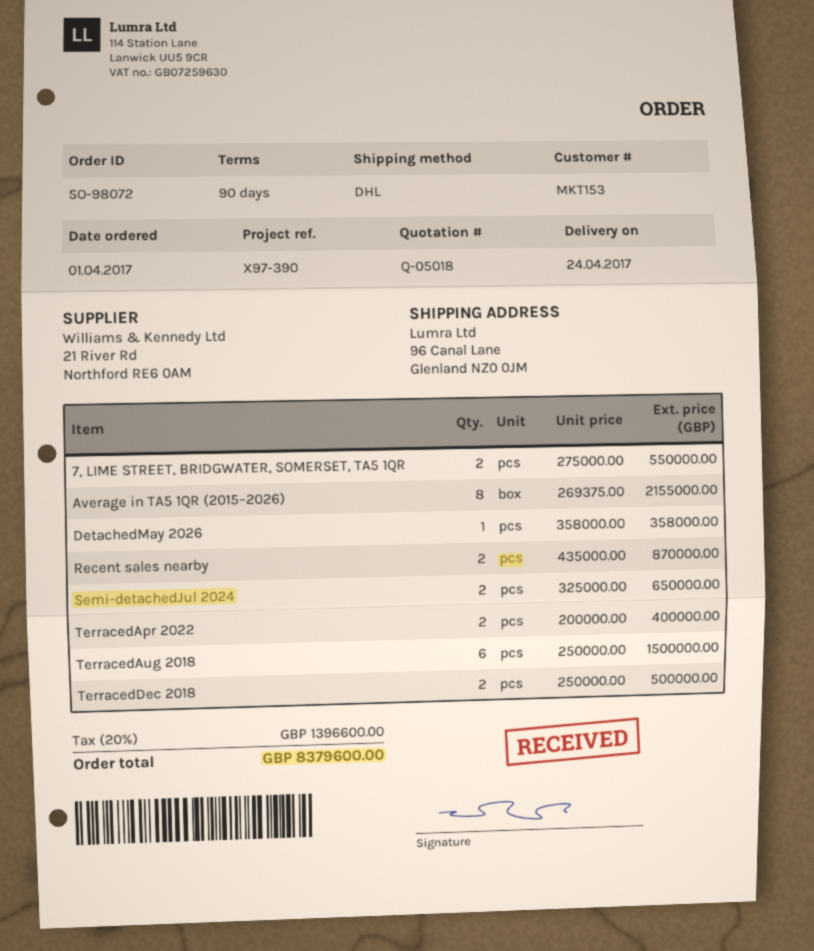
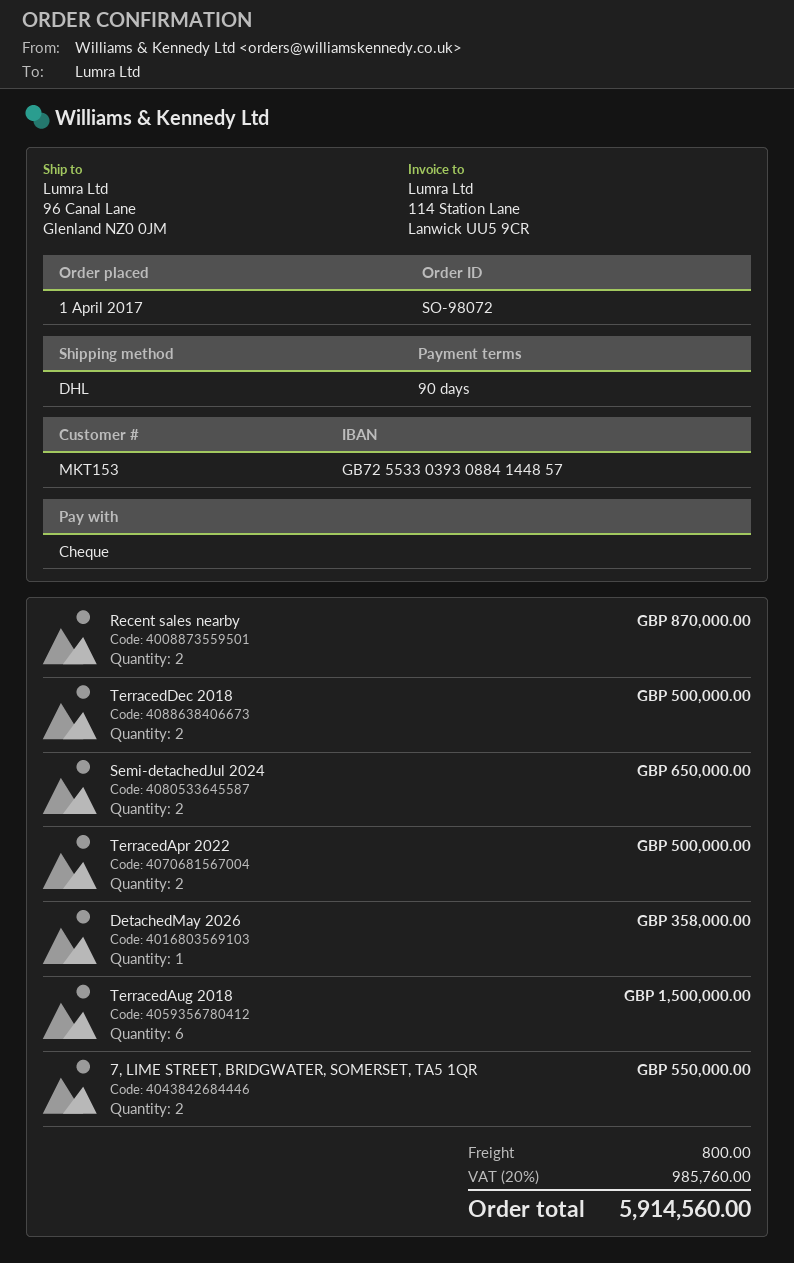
Average in TA5 1QR (2015–2026): 8 for 2155000.00 -> none
TerracedApr 2022: 2 for 400000.00 -> 2 for 500000.00
shipping: none -> 800.00
tax: 20% = 1396600.00 -> 20% = 985760.00
total: 8379600.00 -> 5914560.00

